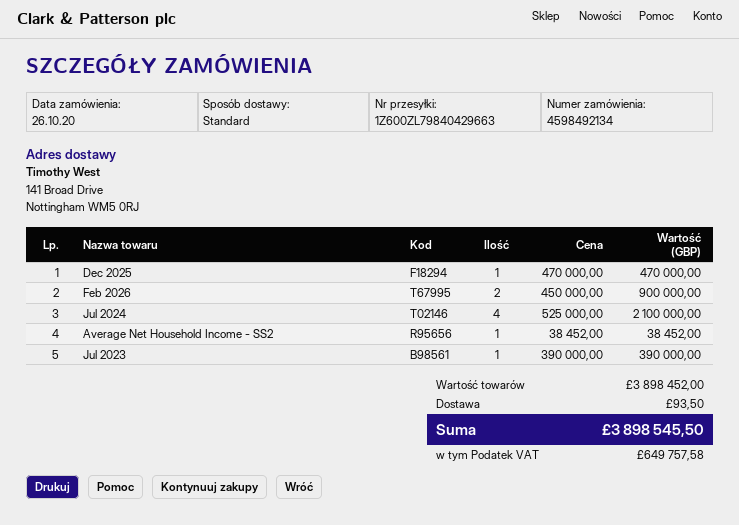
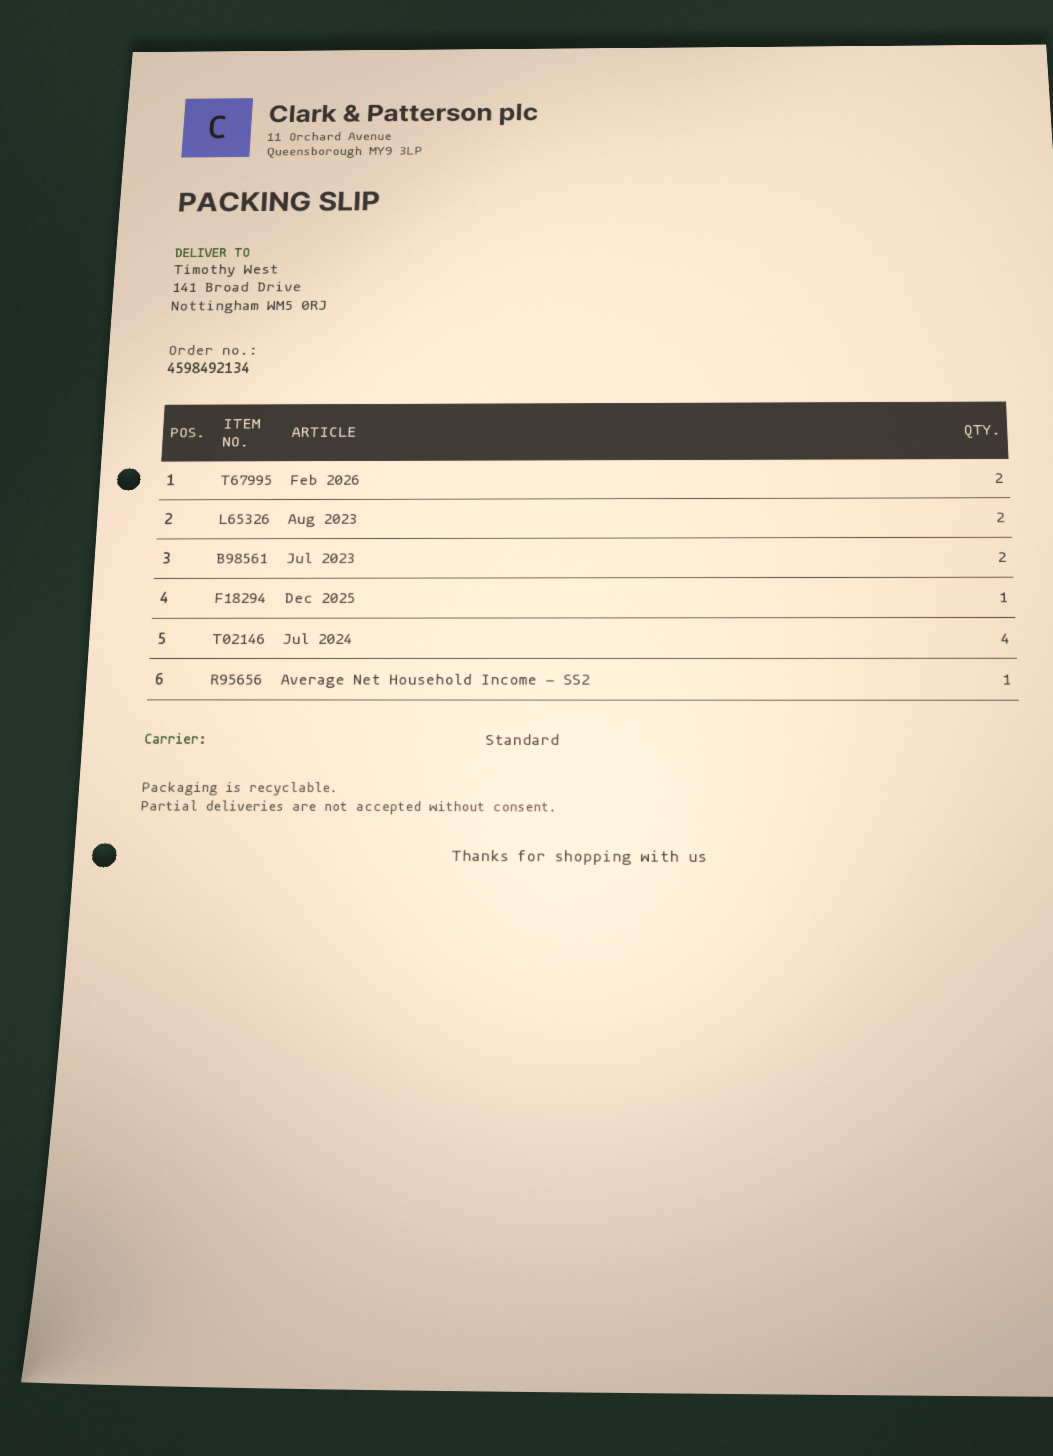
Jul 2023: 1 -> 2
Aug 2023: none -> 2

